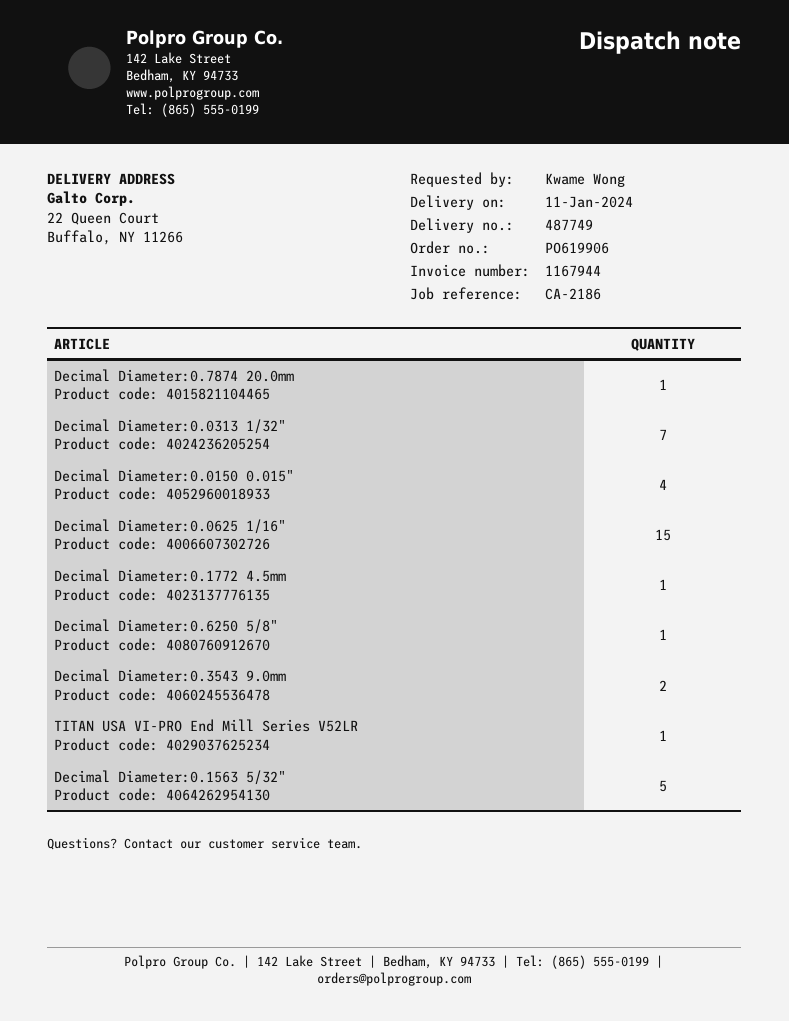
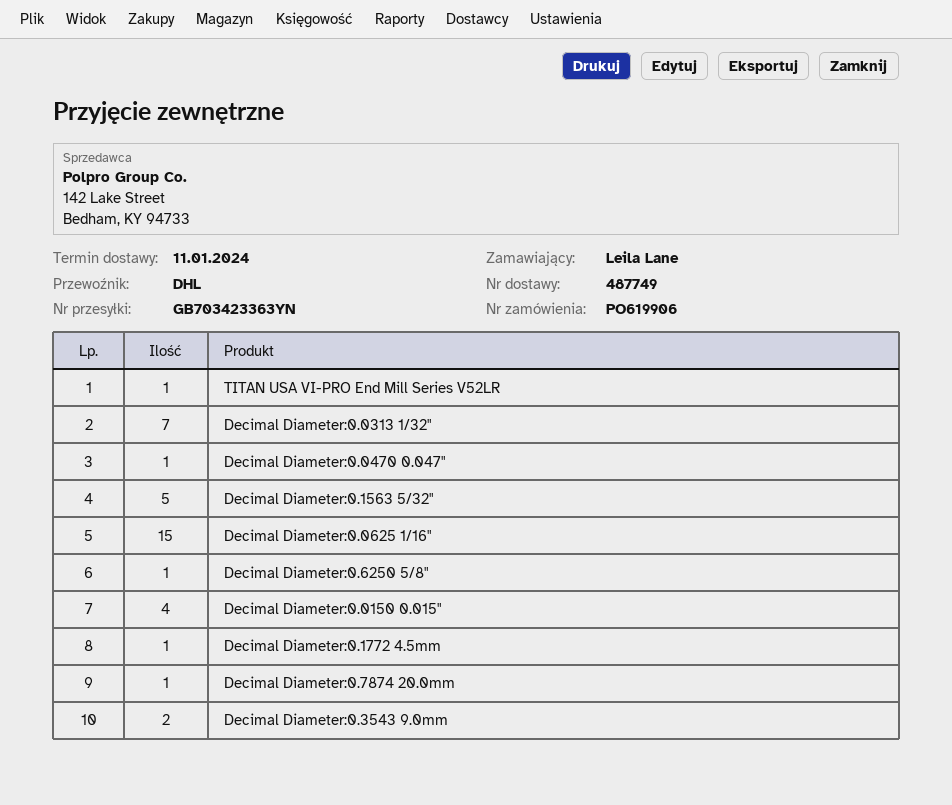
ordered by: Kwame Wong -> Leila Lane
Decimal Diameter:0.0470 0.047": none -> 1

